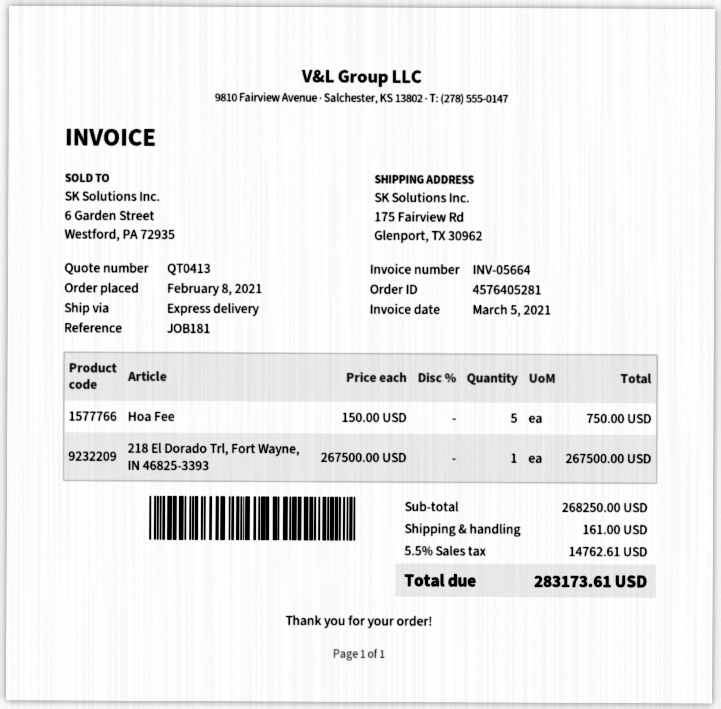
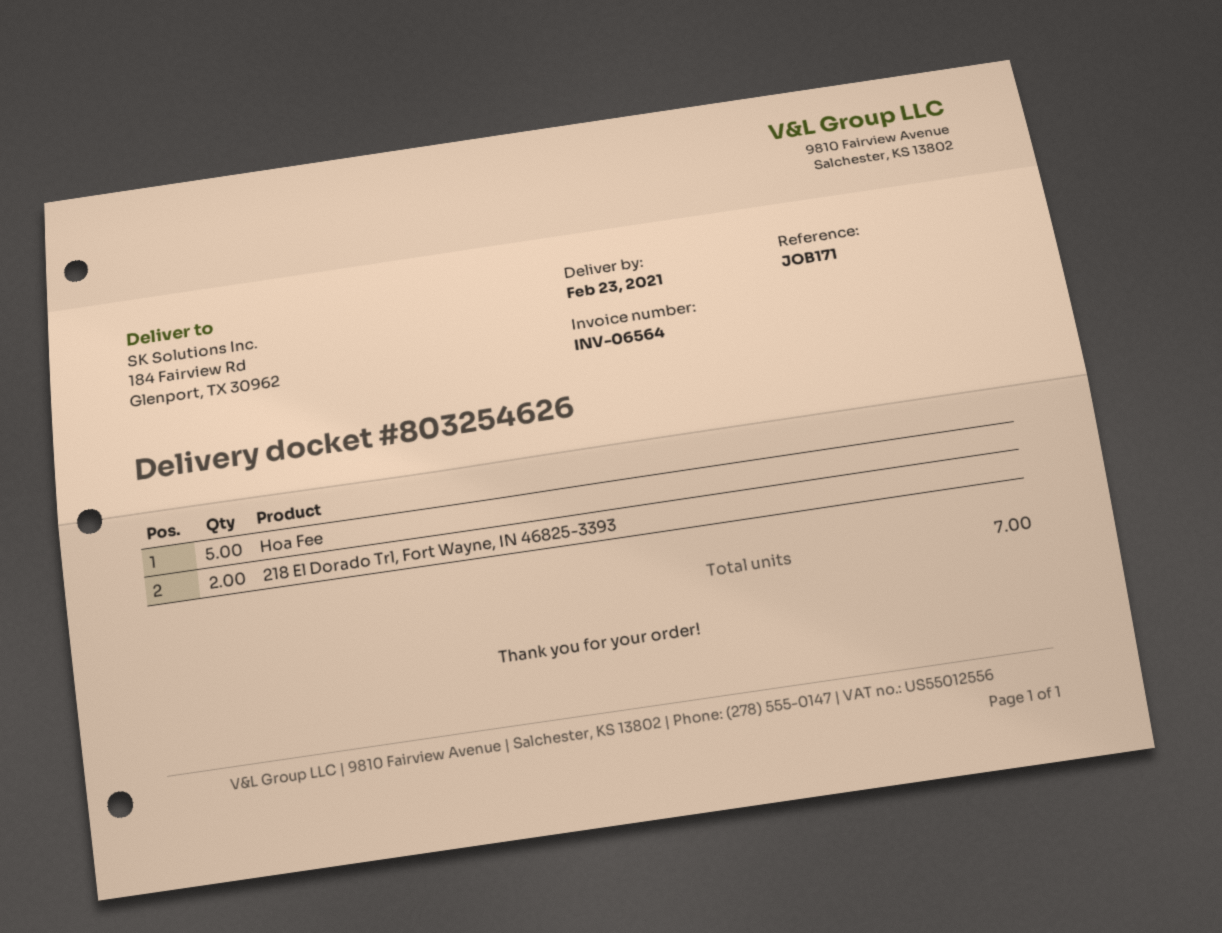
invoice number: INV-05664 -> INV-06564
reference: JOB181 -> JOB171
ship to: 175 Fairview Rd, Glenport, TX 30962 -> 184 Fairview Rd, Glenport, TX 30962
218 El Dorado Trl, Fort Wayne, IN 46825-3393: 1 -> 2

